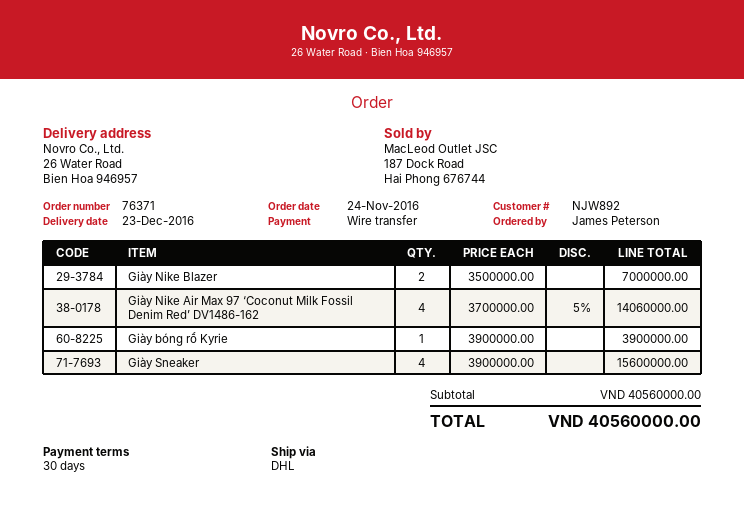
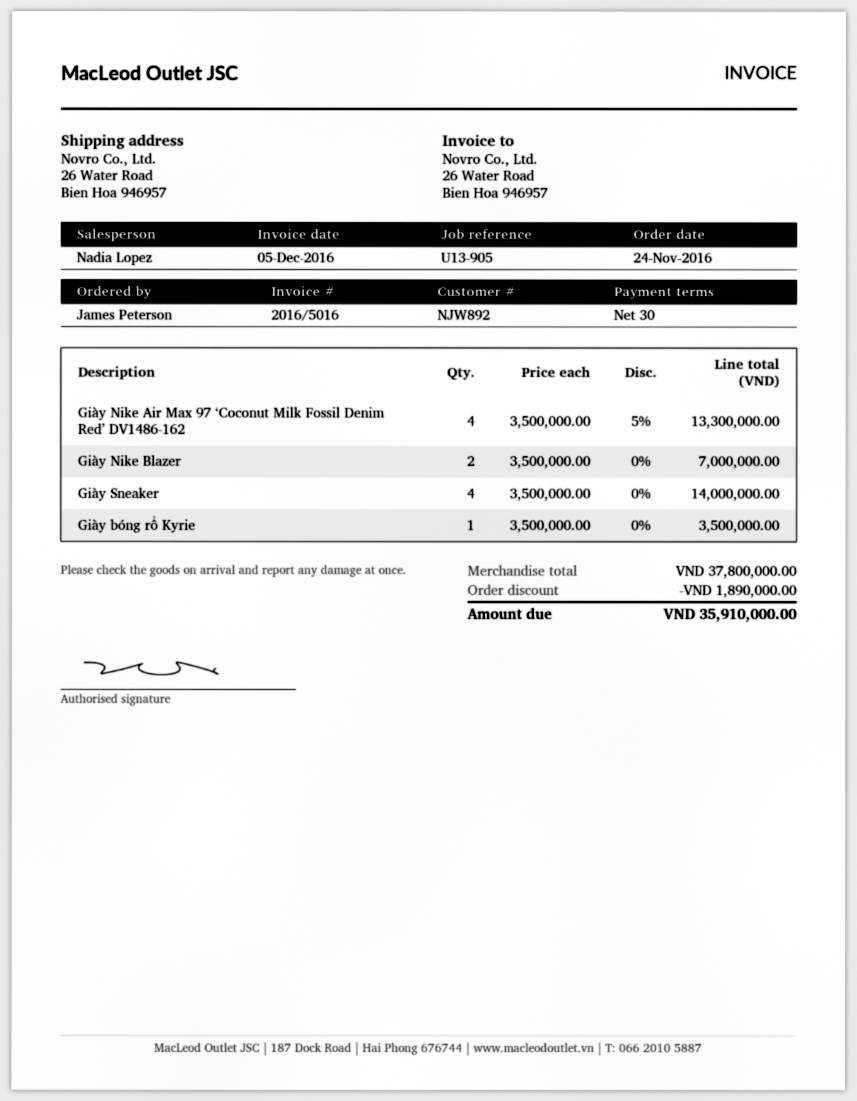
Giày Nike Air Max 97 ‘Coconut Milk Fossil Denim Red’ DV1486-162: 4 x 3700000.00 - 5% = 14060000.00 -> 4 x 3500000.00 - 5% = 13300000.00
Giày bóng rổ Kyrie: 1 x 3900000.00 = 3900000.00 -> 1 x 3500000.00 = 3500000.00
Giày Sneaker: 4 x 3900000.00 = 15600000.00 -> 4 x 3500000.00 = 14000000.00
subtotal: 40560000.00 -> 37800000.00
discount: none -> 1890000.00
total: 40560000.00 -> 35910000.00

